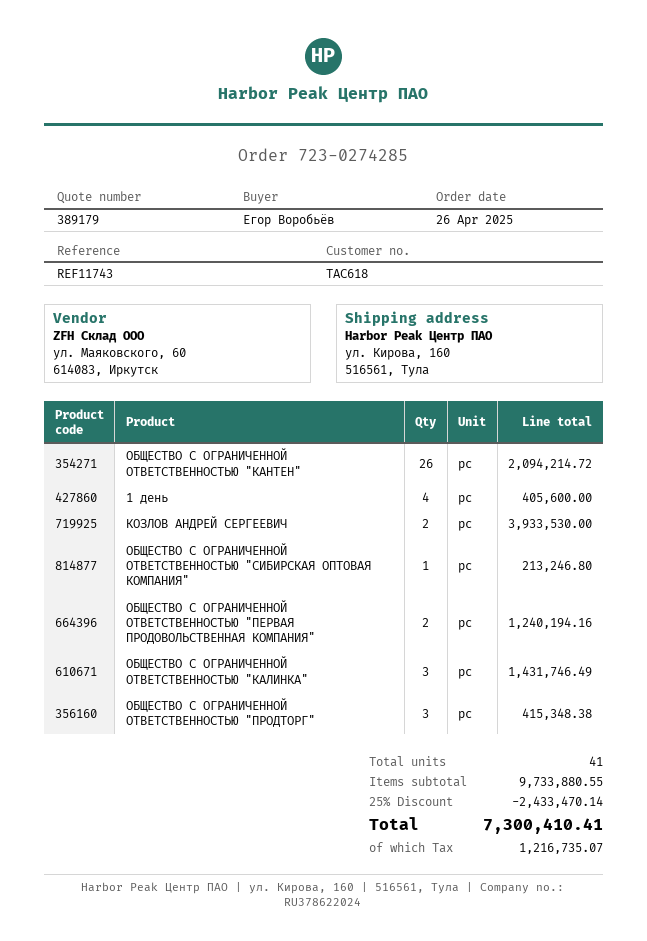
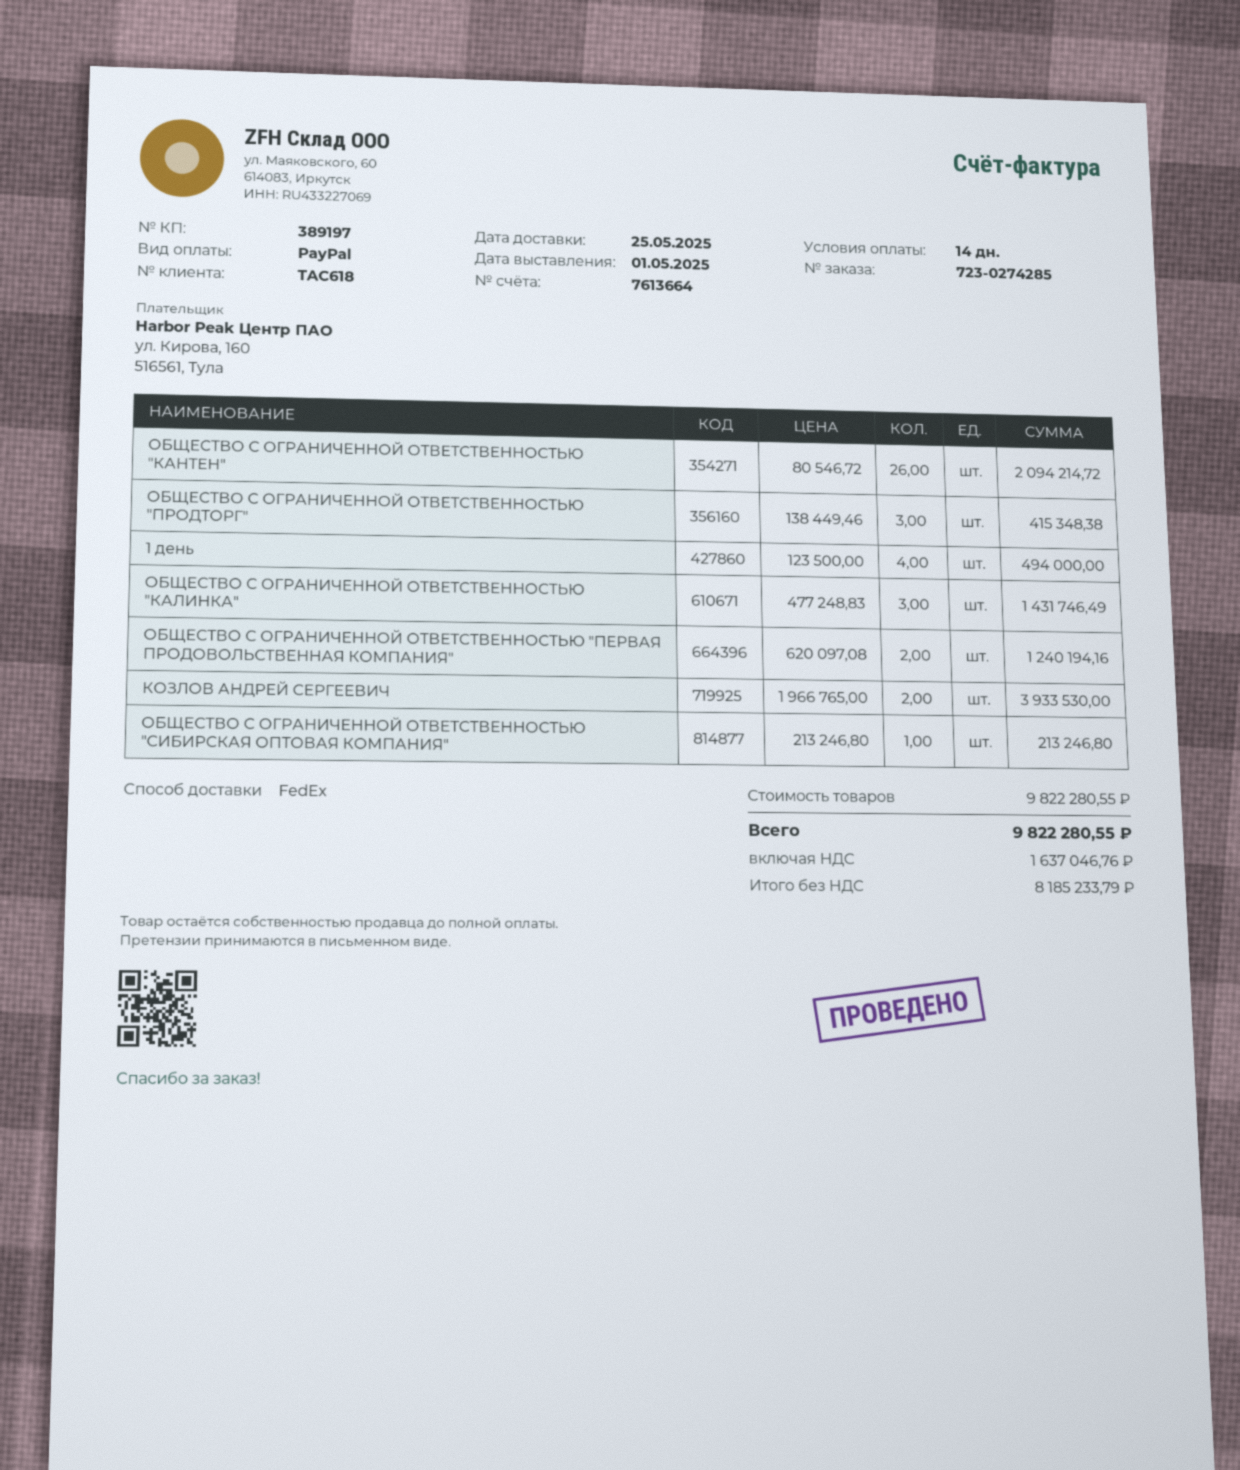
quote number: 389179 -> 389197
1 день: 4 for 405600.00 -> 4 for 494000.00
subtotal: 9733880.55 -> 9822280.55
discount: 25% = 2433470.14 -> none
tax: 1216735.07 -> 1637046.76
total: 7300410.41 -> 9822280.55

